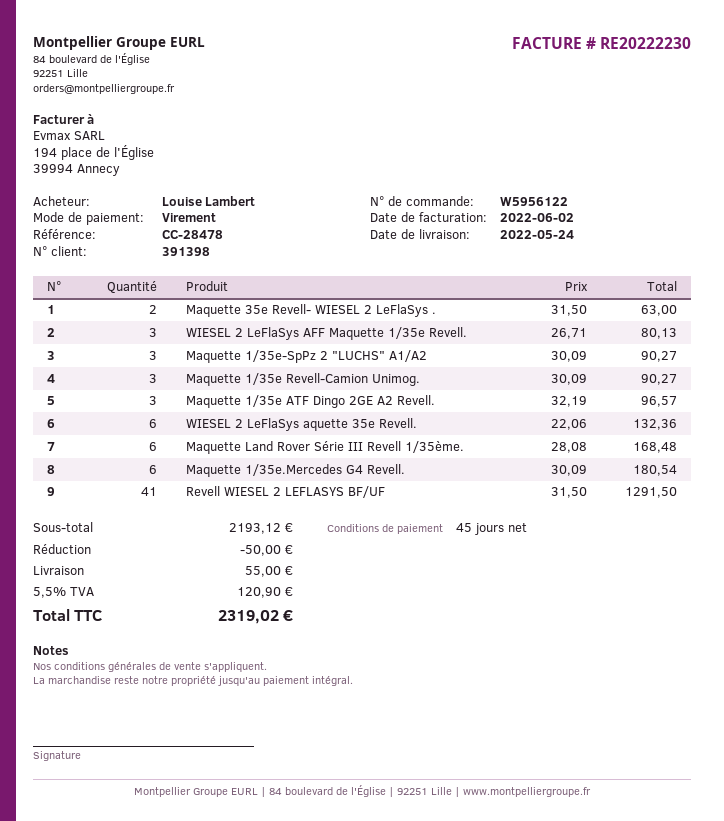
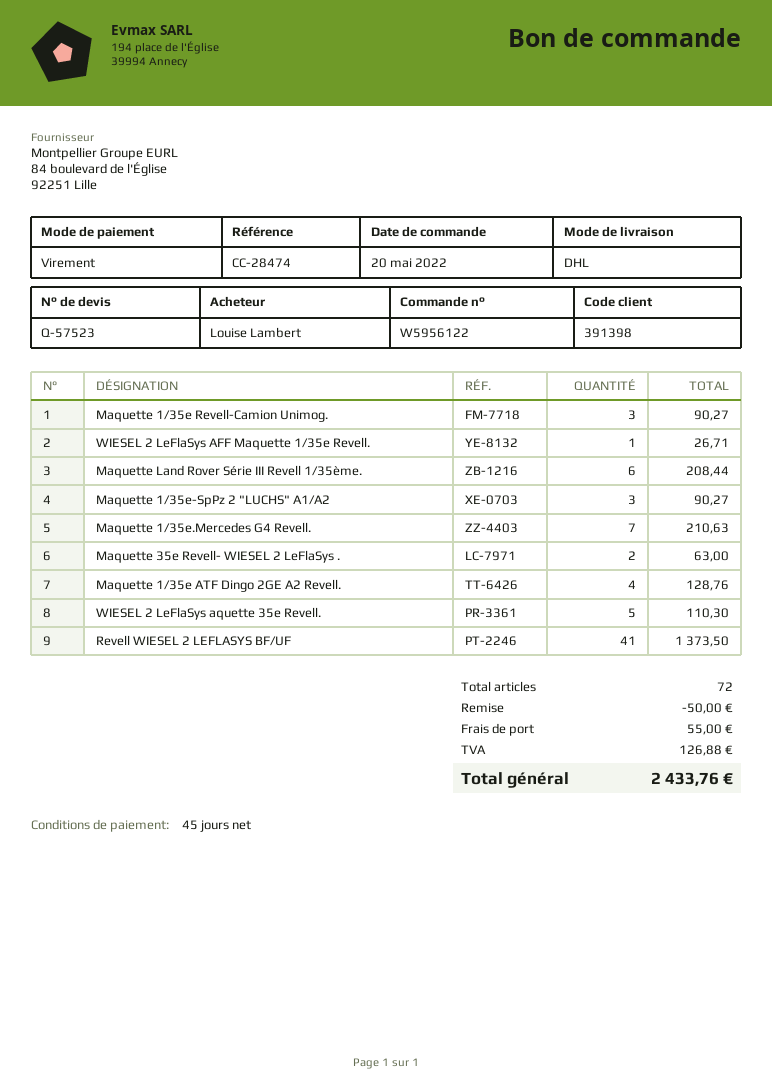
reference: CC-28478 -> CC-28474
WIESEL 2 LeFlaSys AFF Maquette 1/35e Revell.: 3 for 80.13 -> 1 for 26.71
Maquette 1/35e ATF Dingo 2GE A2 Revell.: 3 for 96.57 -> 4 for 128.76
WIESEL 2 LeFlaSys aquette 35e Revell.: 6 for 132.36 -> 5 for 110.30
Maquette Land Rover Série III Revell 1/35ème.: 6 for 168.48 -> 6 for 208.44
Maquette 1/35e.Mercedes G4 Revell.: 6 for 180.54 -> 7 for 210.63
Revell WIESEL 2 LEFLASYS BF/UF: 41 for 1291.50 -> 41 for 1373.50
tax: 120.90 -> 126.88
total: 2319.02 -> 2433.76

